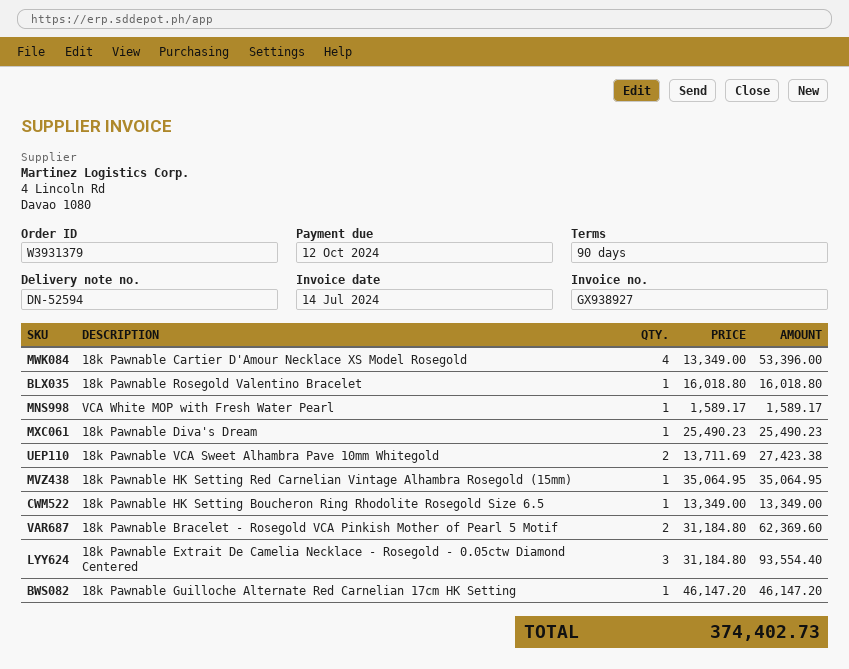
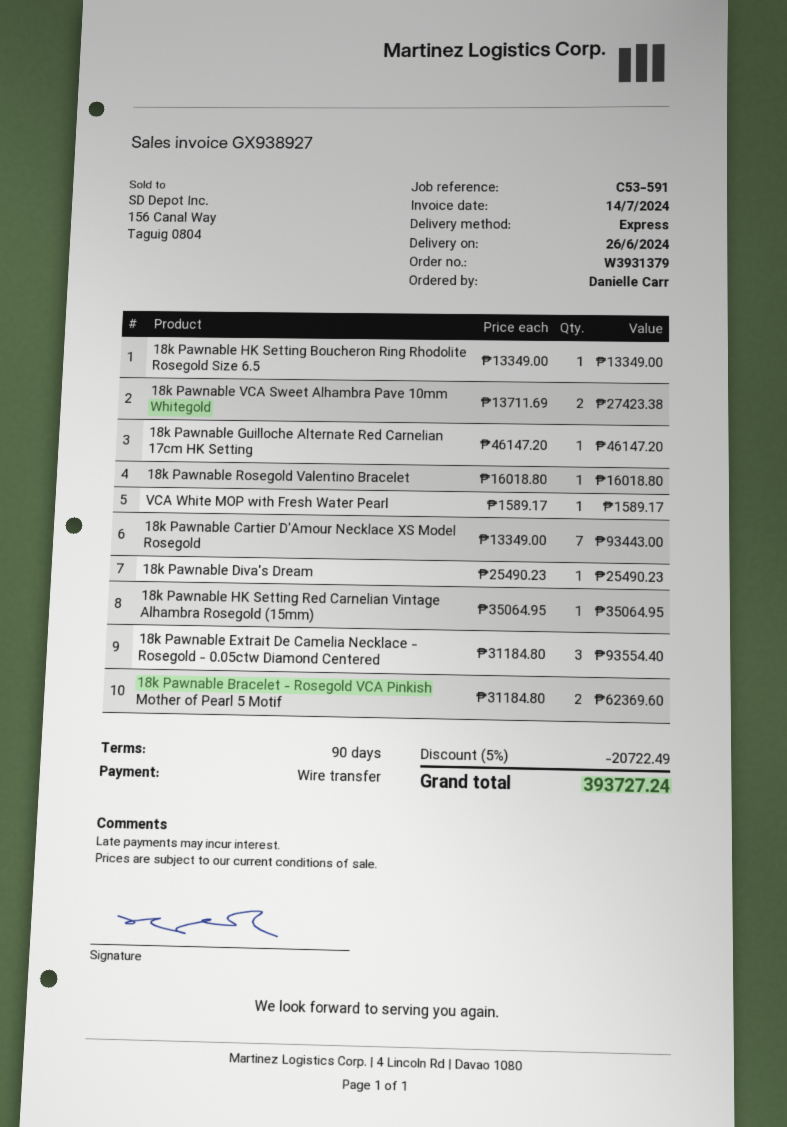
18k Pawnable Cartier D'Amour Necklace XS Model Rosegold: 4 x 13349.00 = 53396.00 -> 7 x 13349.00 = 93443.00
discount: none -> 5% = 20722.49
total: 374402.73 -> 393727.24

